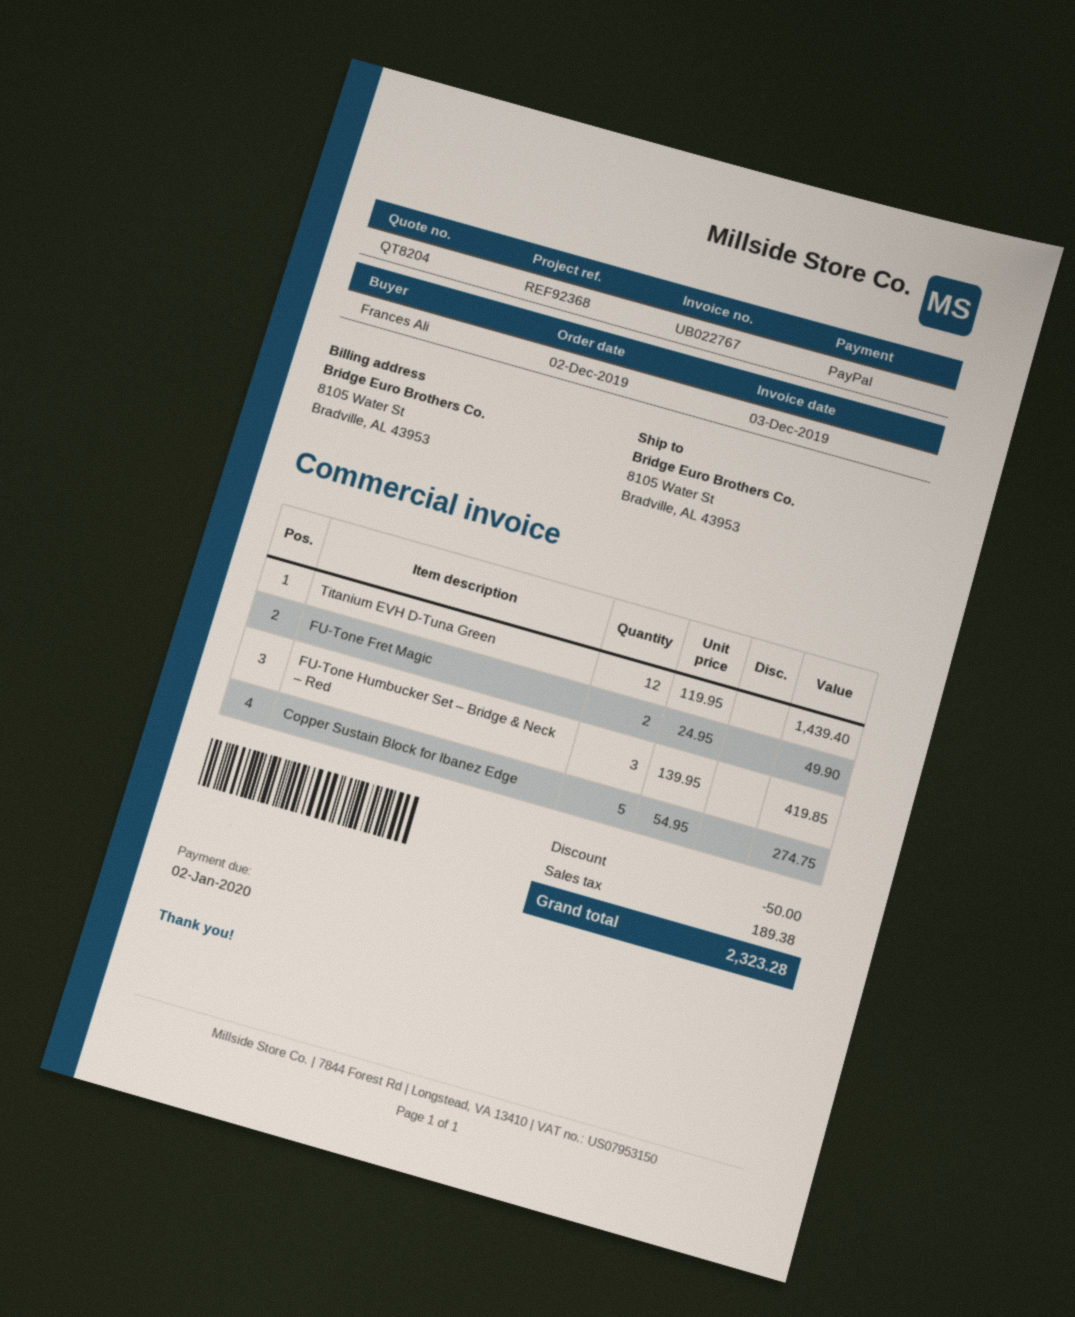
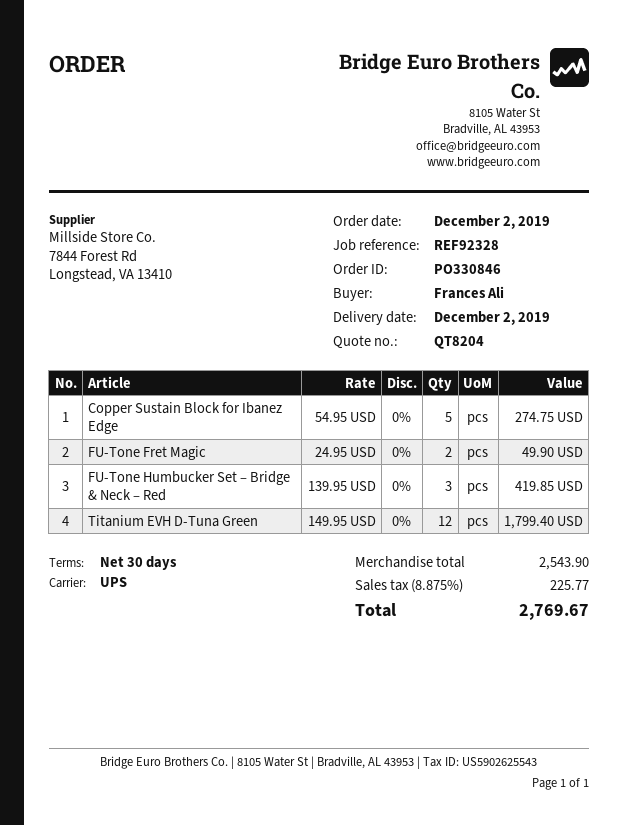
reference: REF92368 -> REF92328
Titanium EVH D-Tuna Green: 12 x 119.95 = 1439.40 -> 12 x 149.95 = 1799.40
discount: 50.00 -> none
tax: 189.38 -> 225.77
total: 2323.28 -> 2769.67

